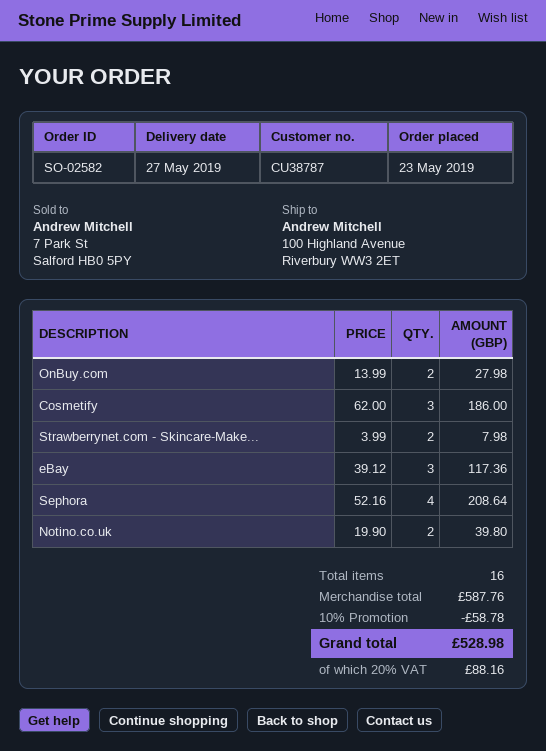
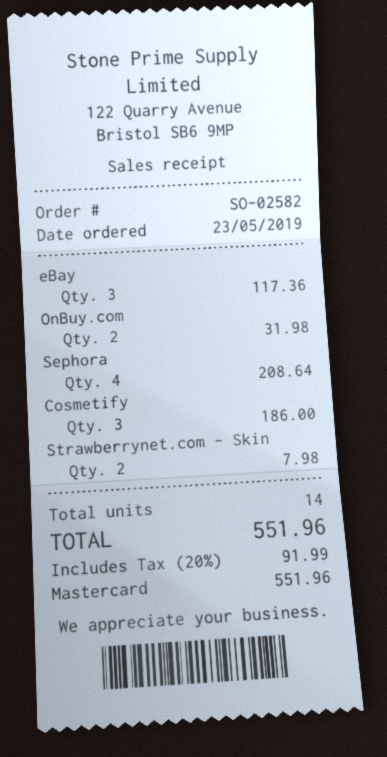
OnBuy.com: 2 for 27.98 -> 2 for 31.98
Notino.co.uk: 2 for 39.80 -> none
total quantity: 16 -> 14
discount: 10% = 58.78 -> none
tax: 20% = 88.16 -> 20% = 91.99
total: 528.98 -> 551.96

